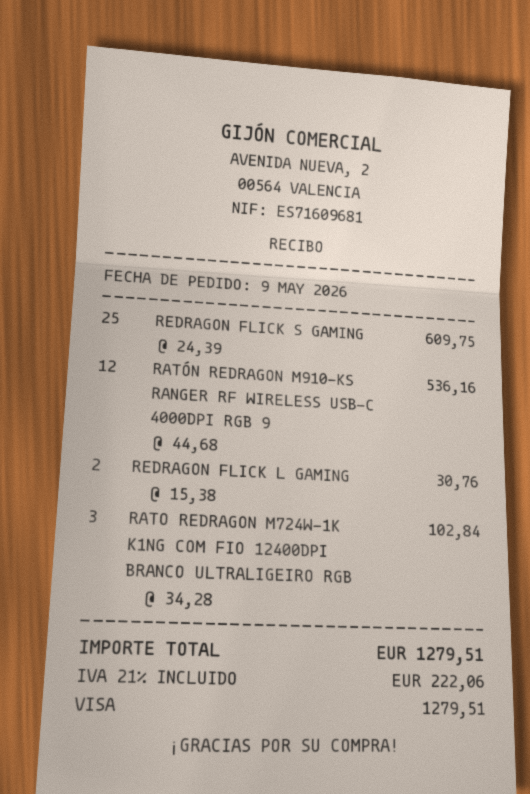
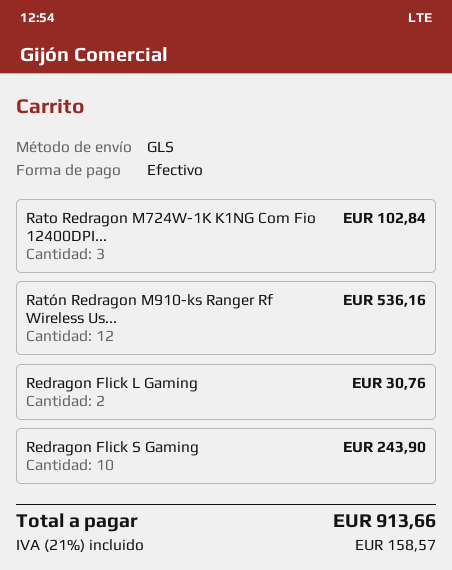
payment method: Visa -> cash
REDRAGON FLICK S GAMING: 25 for 609.75 -> 10 for 243.90
tax: 21% = 222.06 -> 21% = 158.57
total: 1279.51 -> 913.66

